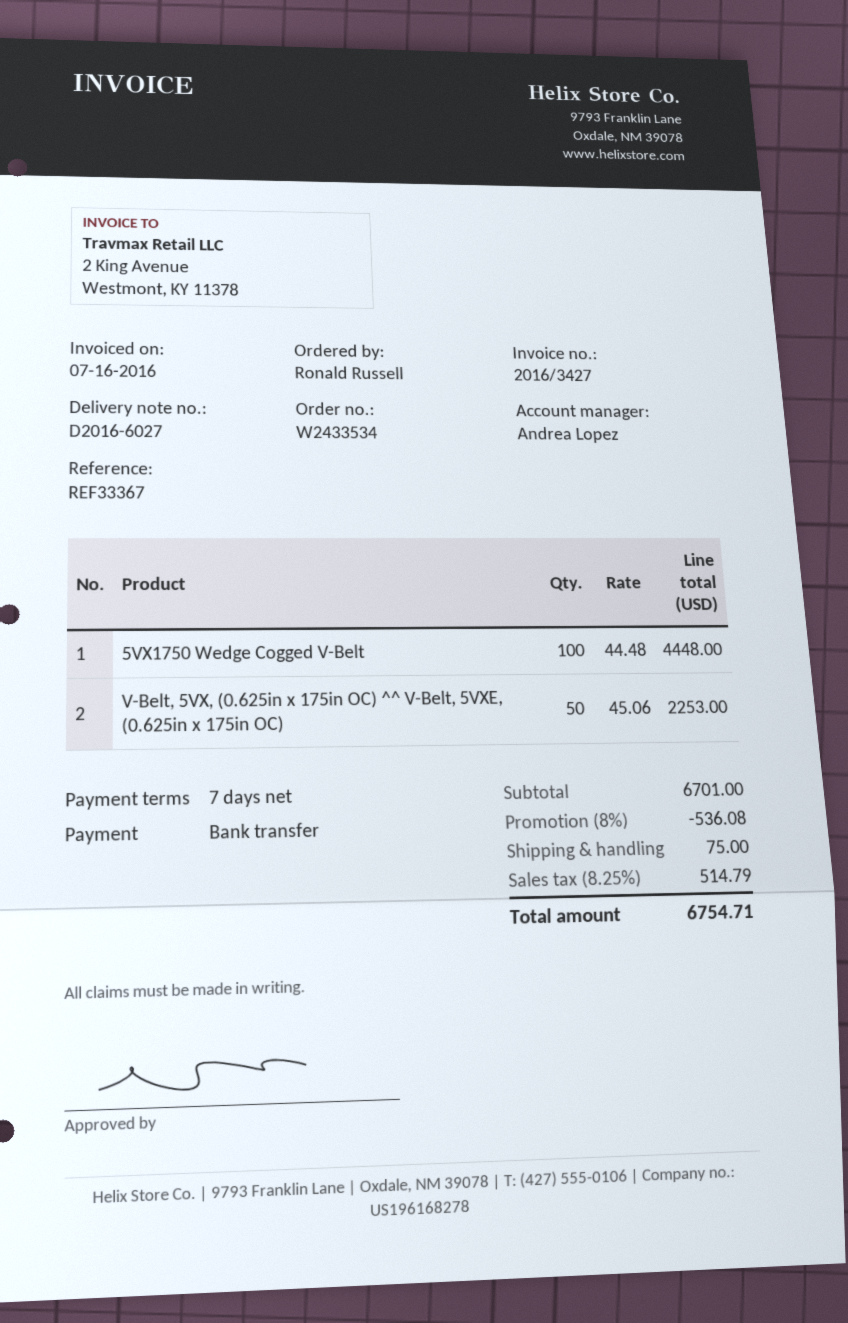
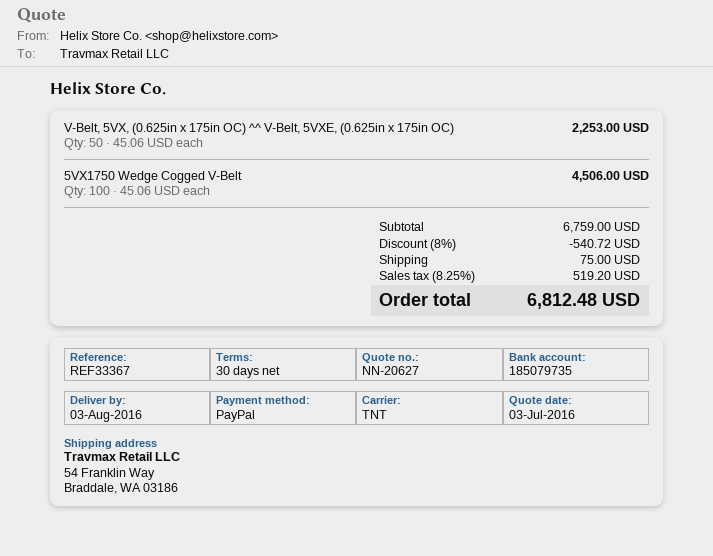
payment terms: 7 days -> 30 days
payment method: bank transfer -> PayPal
5VX1750 Wedge Cogged V-Belt: 100 x 44.48 = 4448.00 -> 100 x 45.06 = 4506.00
subtotal: 6701.00 -> 6759.00
discount: 8% = 536.08 -> 8% = 540.72
tax: 8.25% = 514.79 -> 8.25% = 519.20
total: 6754.71 -> 6812.48

